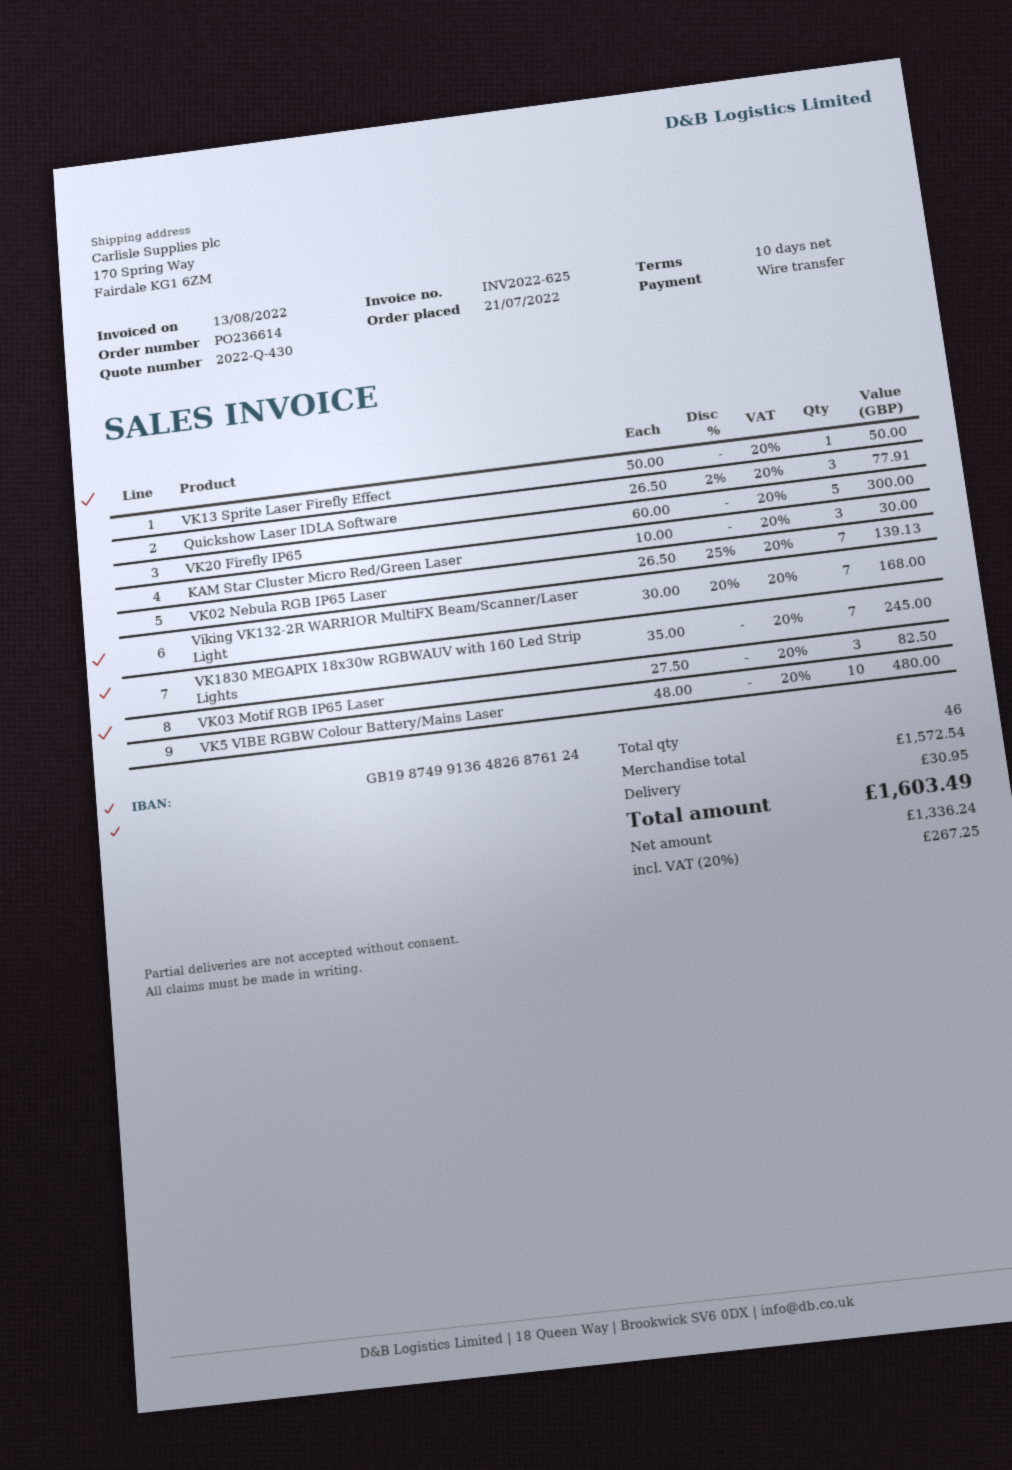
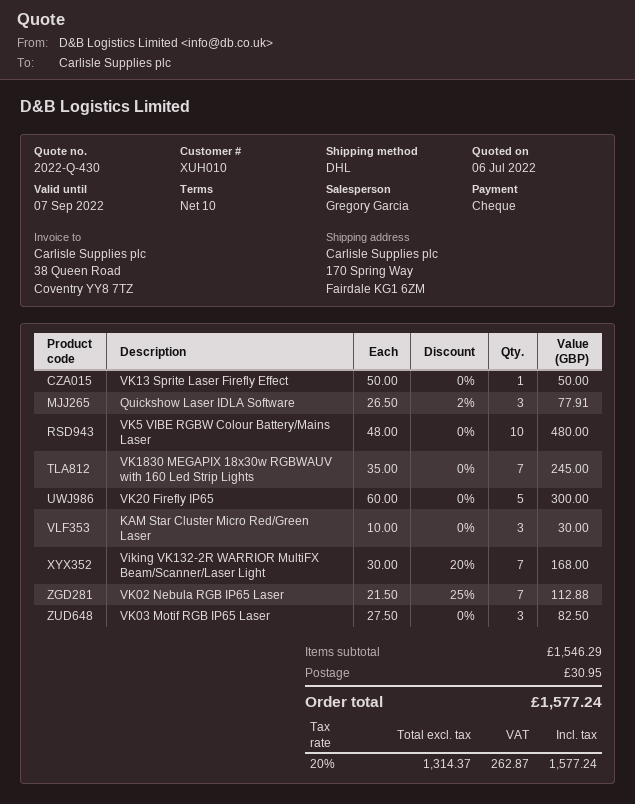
payment method: bank transfer -> cheque
VK02 Nebula RGB IP65 Laser: 7 x 26.50 - 25% = 139.13 -> 7 x 21.50 - 25% = 112.88
subtotal: 1572.54 -> 1546.29
net: 1336.24 -> 1314.37
tax: 20% = 267.25 -> 20% = 262.87
total: 1603.49 -> 1577.24

